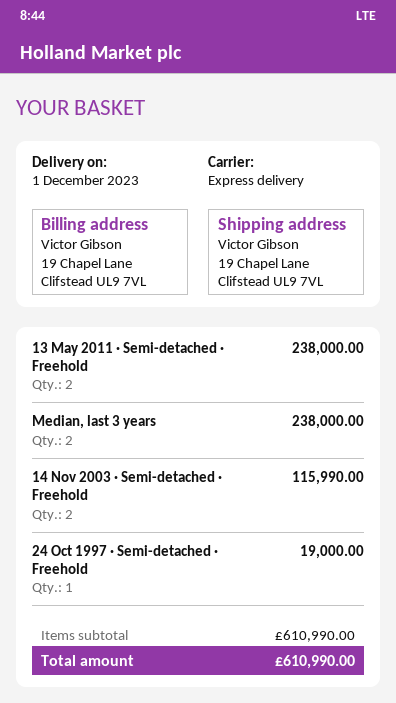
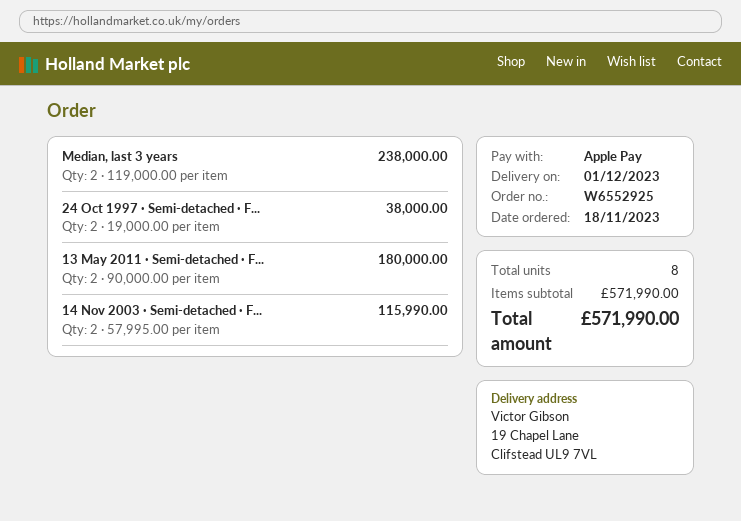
13 May 2011 · Semi-detached · Freehold: 2 for 238000.00 -> 2 for 180000.00
24 Oct 1997 · Semi-detached · Freehold: 1 for 19000.00 -> 2 for 38000.00
subtotal: 610990.00 -> 571990.00
total: 610990.00 -> 571990.00

